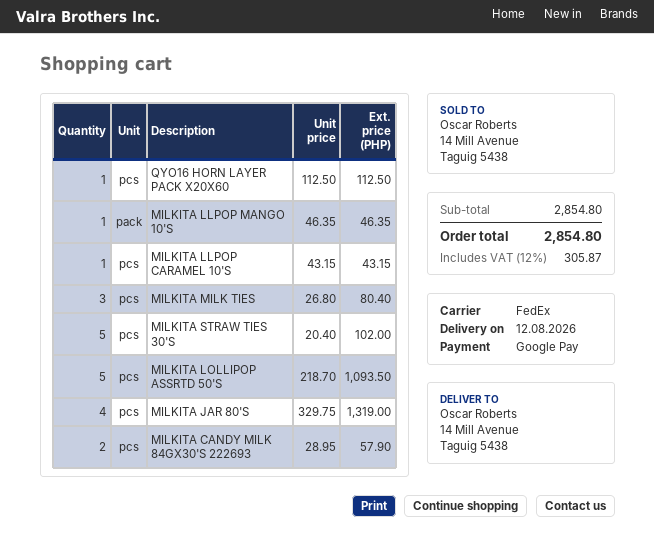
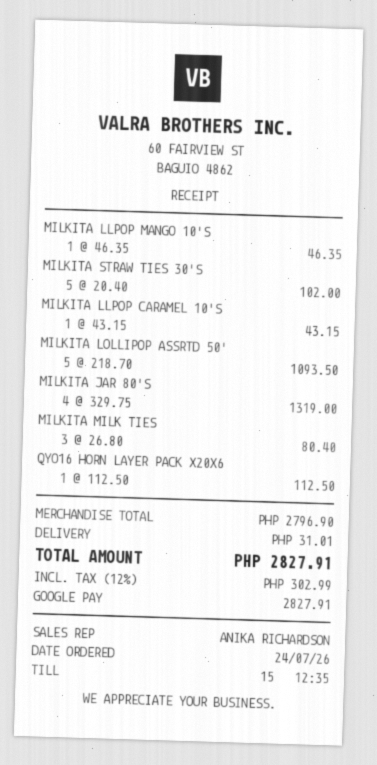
MILKITA CANDY MILK 84GX30'S 222693: 2 x 28.95 = 57.90 -> none
subtotal: 2854.80 -> 2796.90
shipping: none -> 31.01
tax: 12% = 305.87 -> 12% = 302.99
total: 2854.80 -> 2827.91

